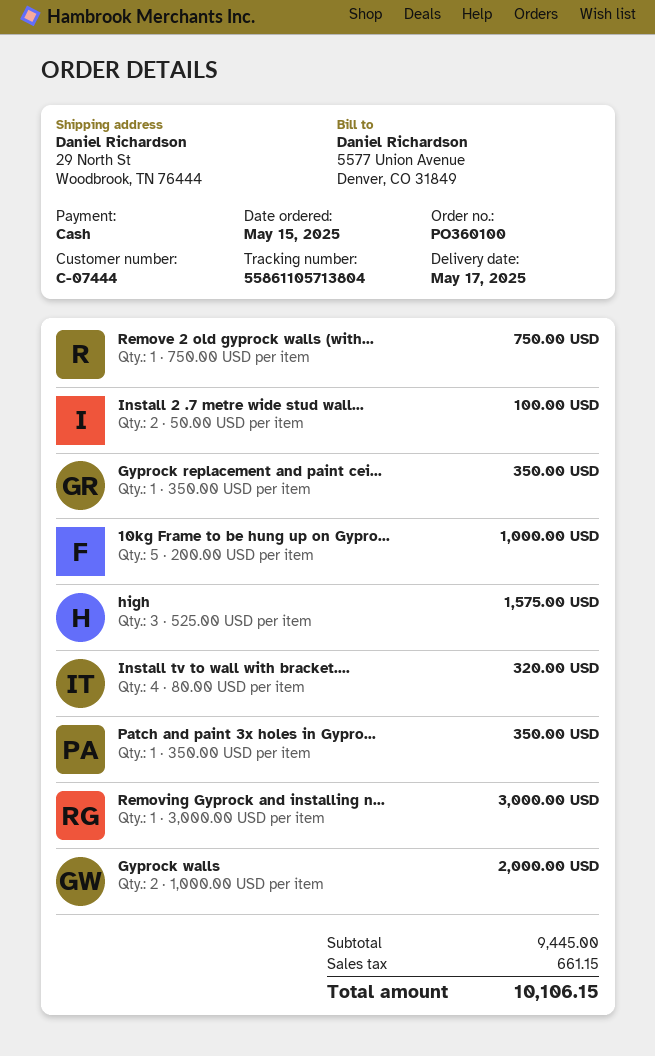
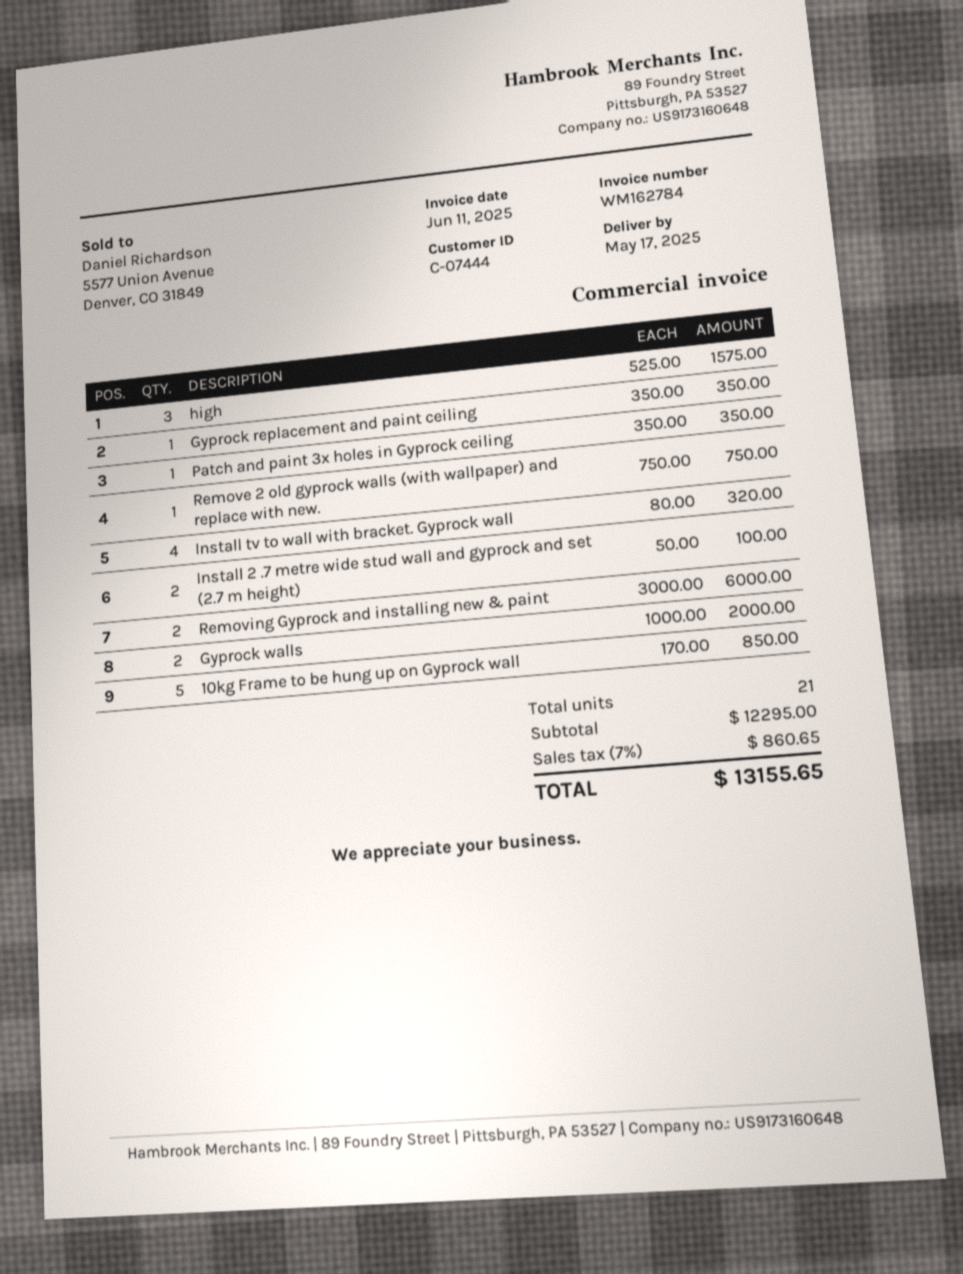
10kg Frame to be hung up on Gypro...: 5 x 200.00 = 1000.00 -> 5 x 170.00 = 850.00
Removing Gyprock and installing n...: 1 x 3000.00 = 3000.00 -> 2 x 3000.00 = 6000.00
subtotal: 9445.00 -> 12295.00
tax: 661.15 -> 860.65
total: 10106.15 -> 13155.65

